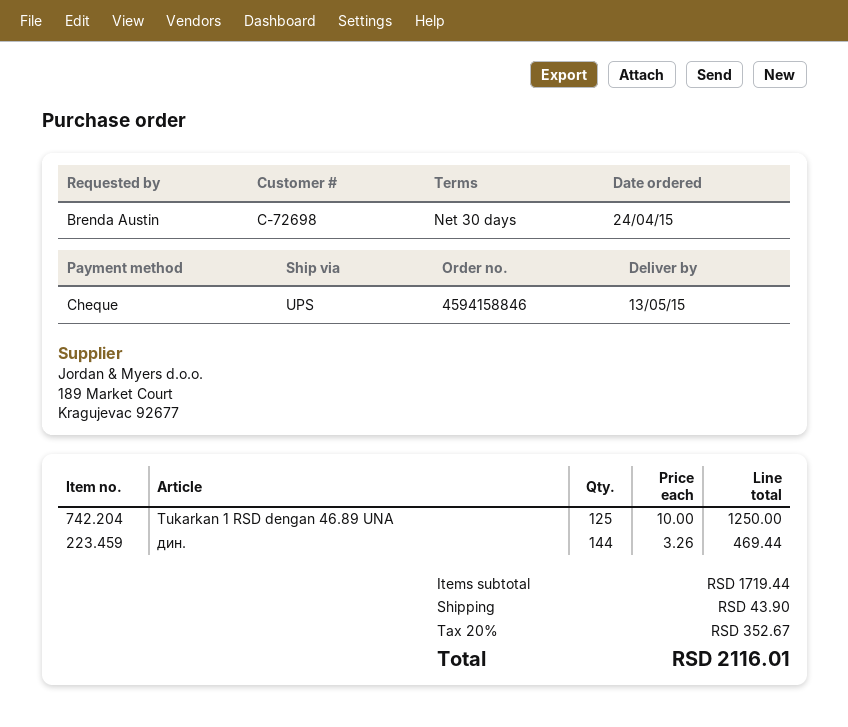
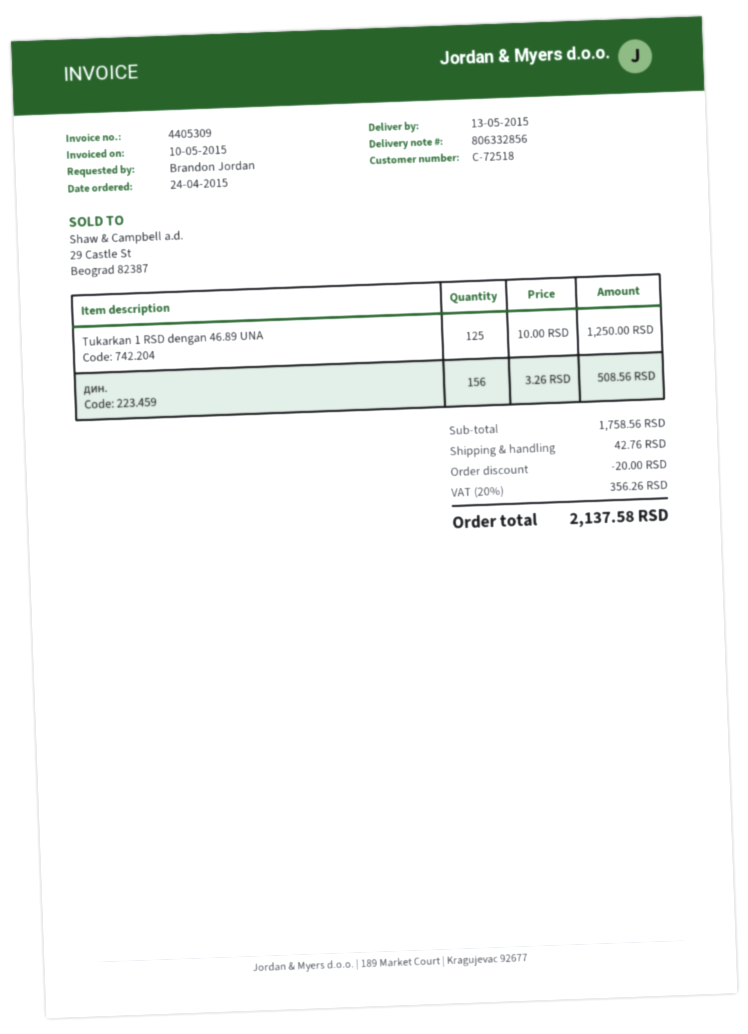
customer number: C-72698 -> C-72518
ordered by: Brenda Austin -> Brandon Jordan
дин.: 144 x 3.26 = 469.44 -> 156 x 3.26 = 508.56
subtotal: 1719.44 -> 1758.56
discount: none -> 20.00
shipping: 43.90 -> 42.76
tax: 20% = 352.67 -> 20% = 356.26
total: 2116.01 -> 2137.58

